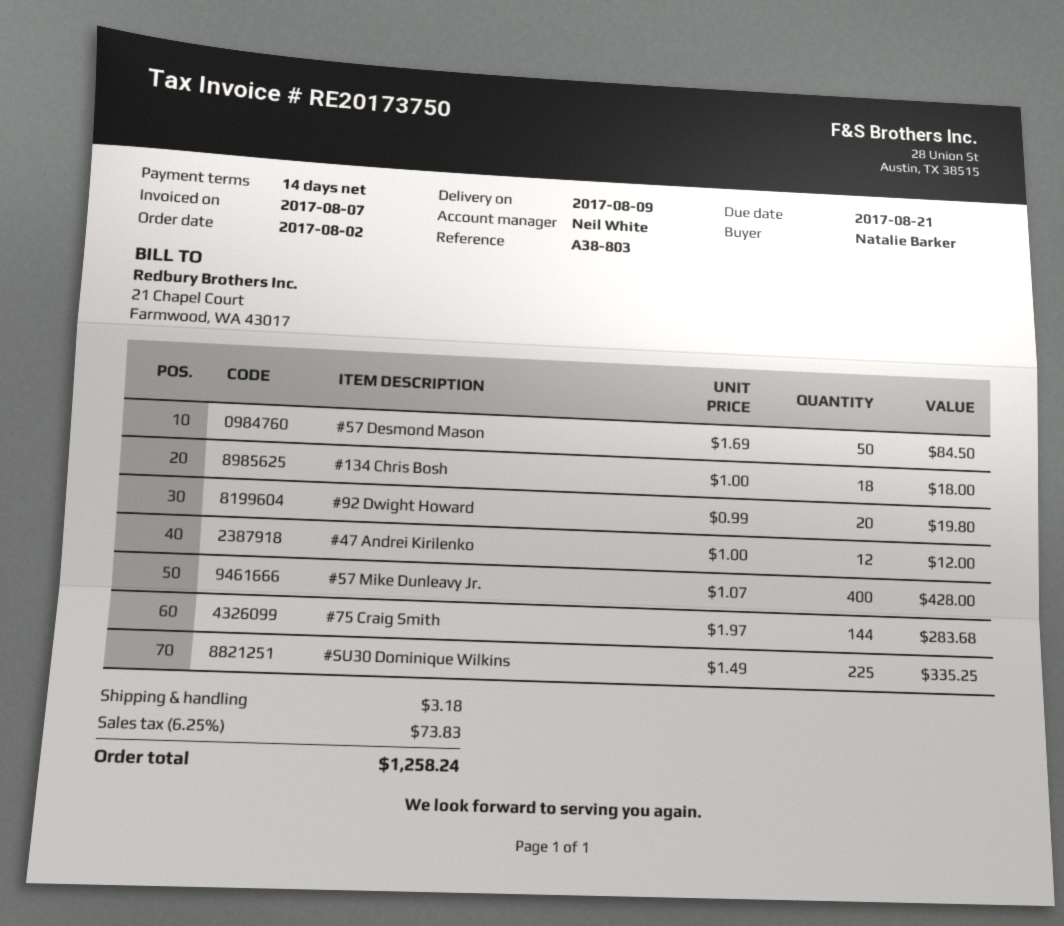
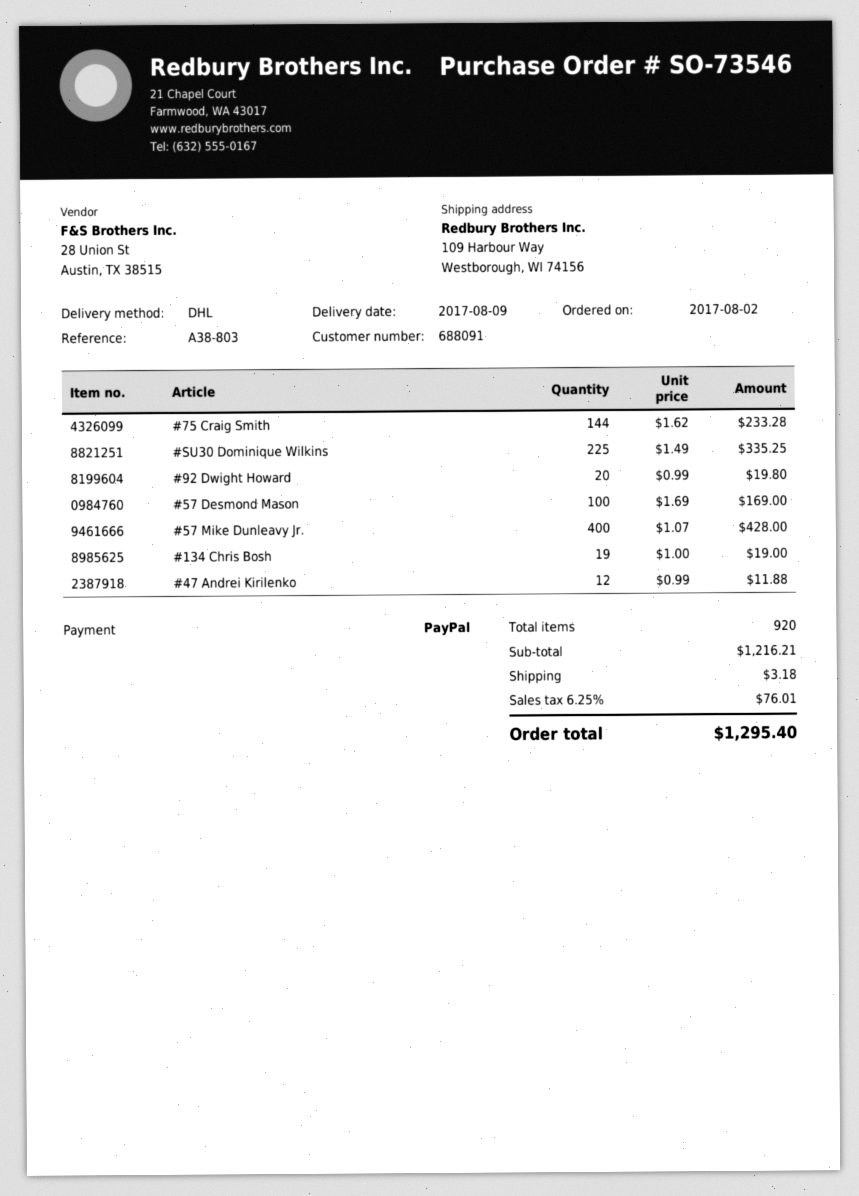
#57 Desmond Mason: 50 x 1.69 = 84.50 -> 100 x 1.69 = 169.00
#134 Chris Bosh: 18 x 1.00 = 18.00 -> 19 x 1.00 = 19.00
#47 Andrei Kirilenko: 12 x 1.00 = 12.00 -> 12 x 0.99 = 11.88
#75 Craig Smith: 144 x 1.97 = 283.68 -> 144 x 1.62 = 233.28
tax: 6.25% = 73.83 -> 6.25% = 76.01
total: 1258.24 -> 1295.40

